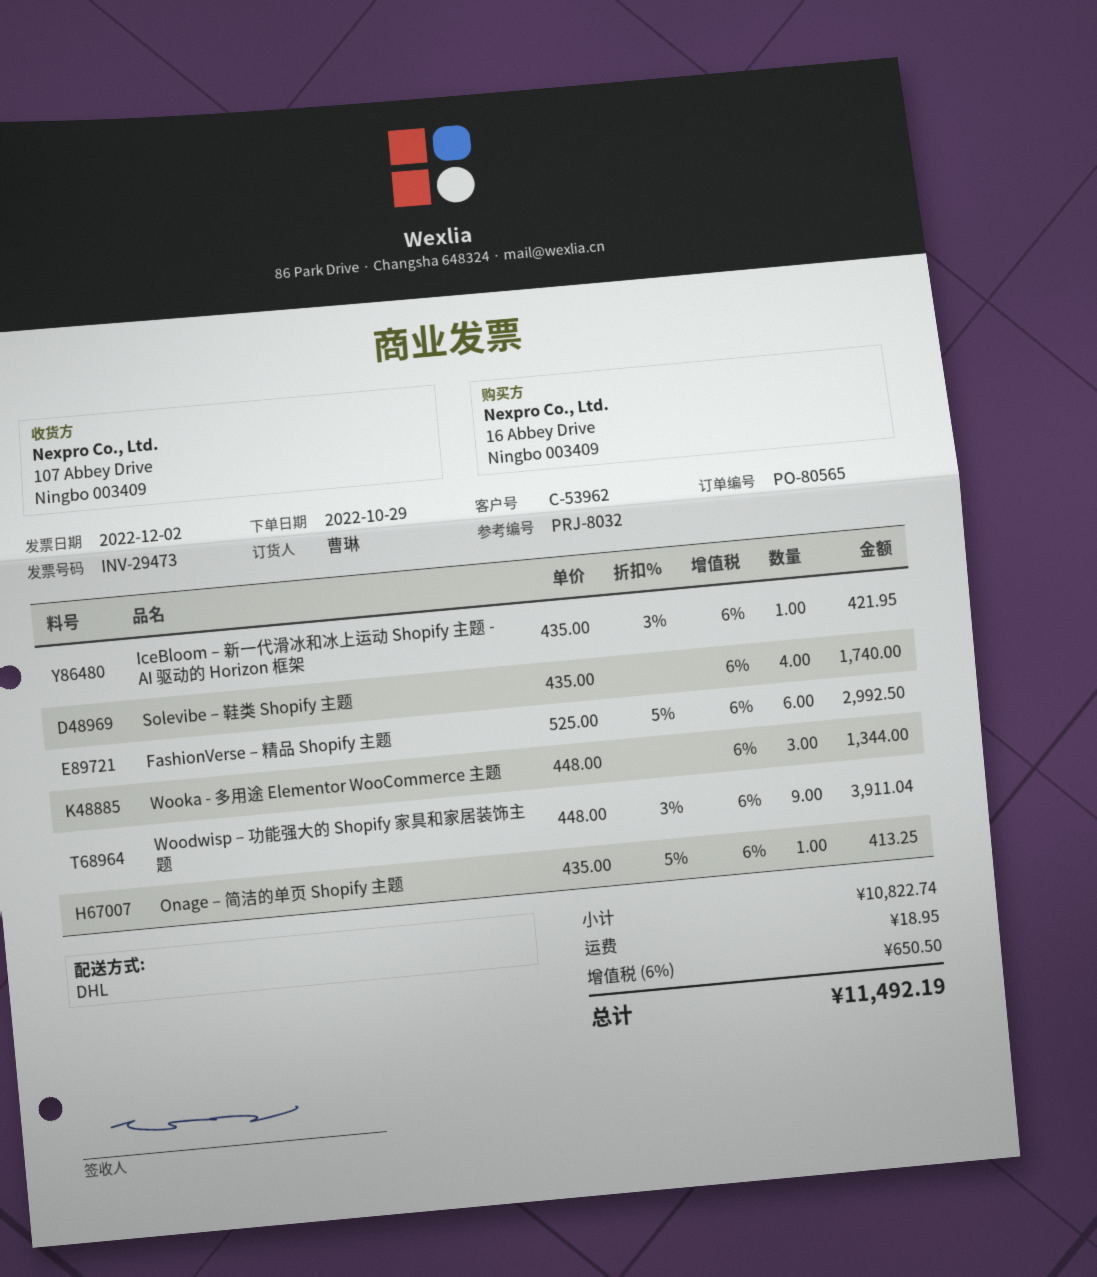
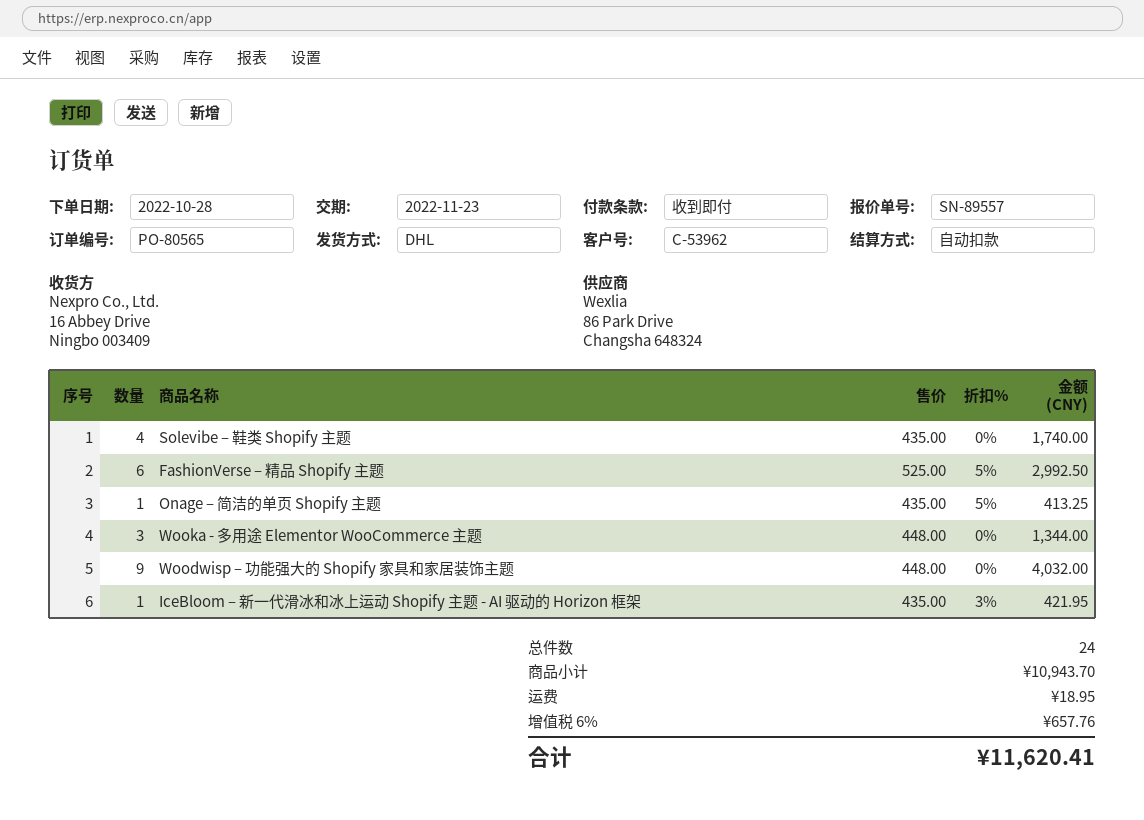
order date: 2022-10-29 -> 2022-10-28
ship to: 107 Abbey Drive, Ningbo 003409 -> 16 Abbey Drive, Ningbo 003409
Woodwisp – 功能强大的 Shopify 家具和家居装饰主题: 9 x 448.00 - 3% = 3911.04 -> 9 x 448.00 = 4032.00
subtotal: 10822.74 -> 10943.70
tax: 6% = 650.50 -> 6% = 657.76
total: 11492.19 -> 11620.41

